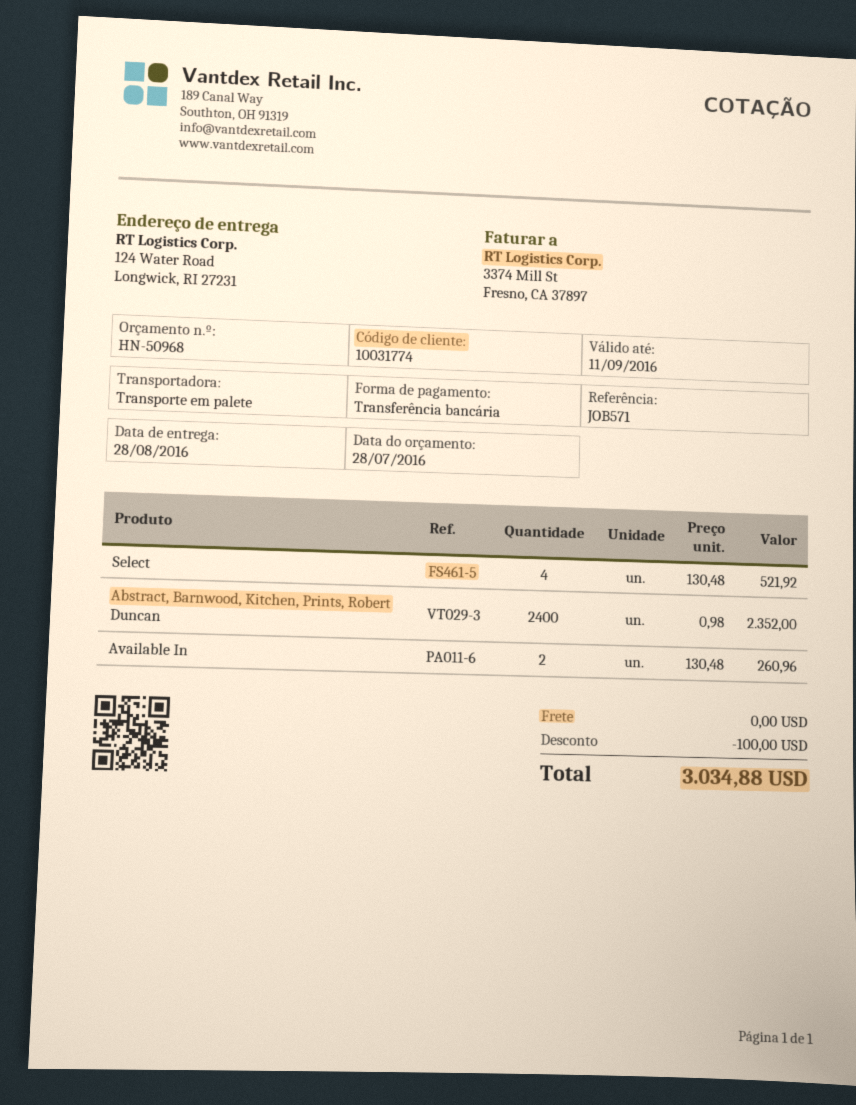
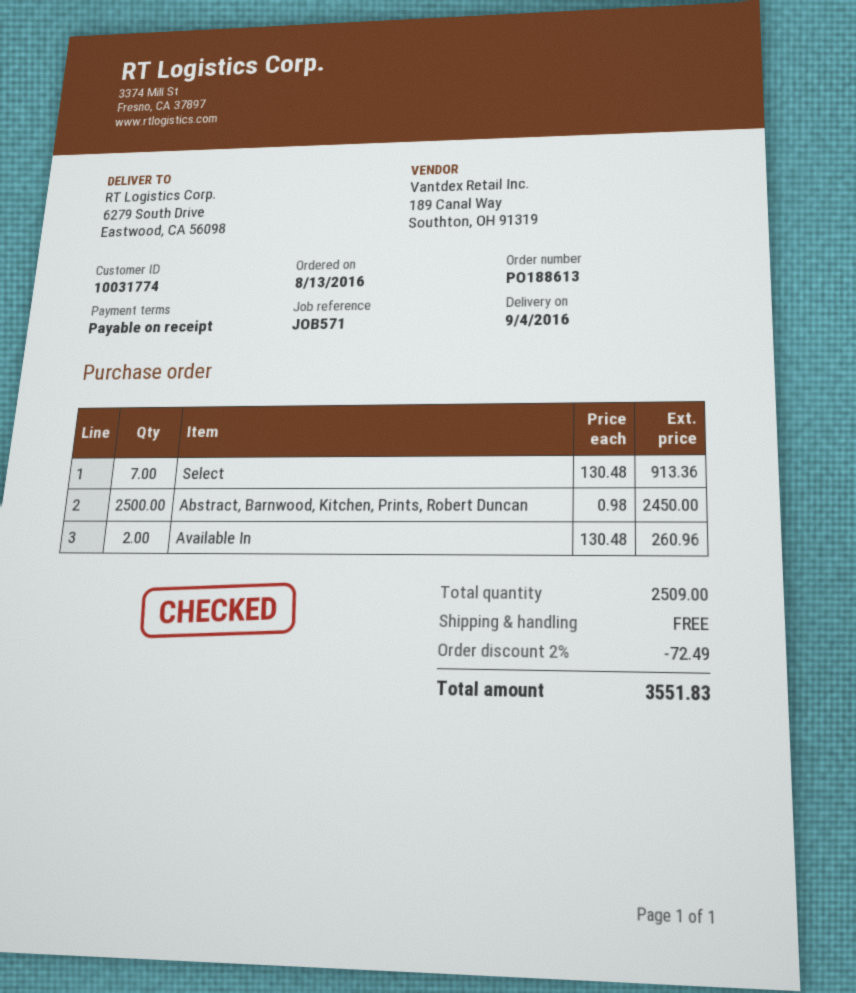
delivery date: 2016-08-28 -> 2016-09-04
ship to: 124 Water Road, Longwick, RI 27231 -> 6279 South Drive, Eastwood, CA 56098
Select: 4 x 130.48 = 521.92 -> 7 x 130.48 = 913.36
Abstract, Barnwood, Kitchen, Prints, Robert Duncan: 2400 x 0.98 = 2352.00 -> 2500 x 0.98 = 2450.00
discount: 100.00 -> 72.49
total: 3034.88 -> 3551.83

